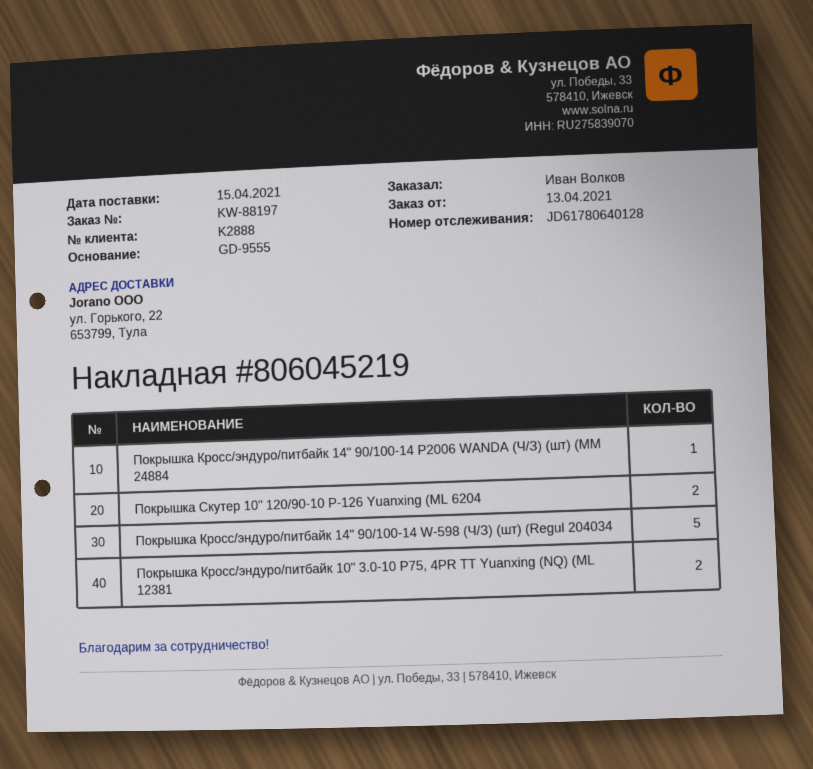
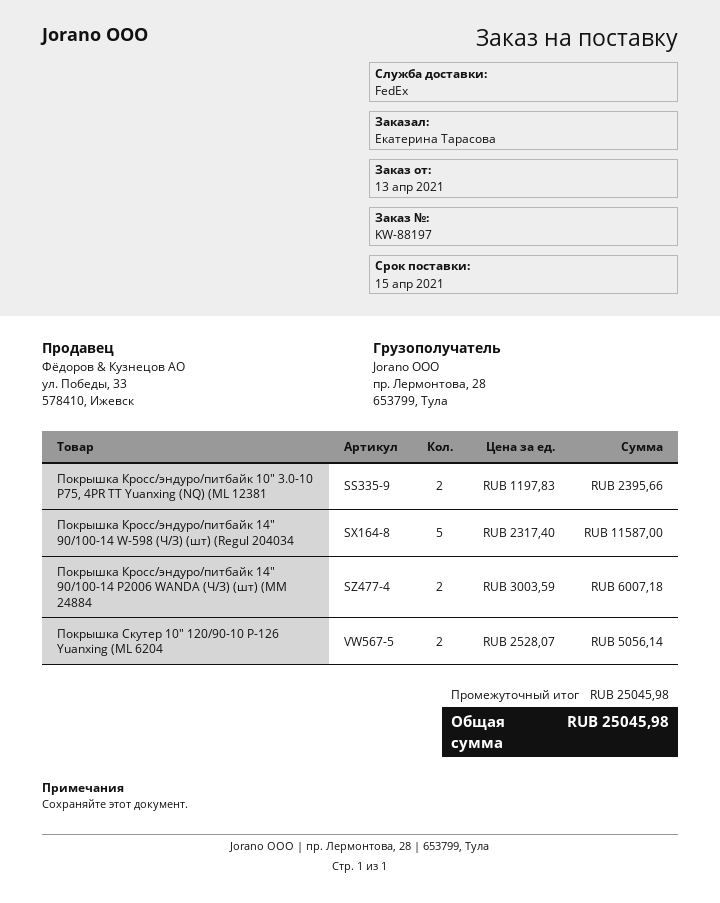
ordered by: Иван Волков -> Екатерина Тарасова
ship to: ул. Горького, 22, 653799, Тула -> пр. Лермонтова, 28, 653799, Тула
Покрышка Кросс/эндуро/питбайк 14" 90/100-14 P2006 WANDA (Ч/З) (шт) (MM 24884: 1 -> 2

